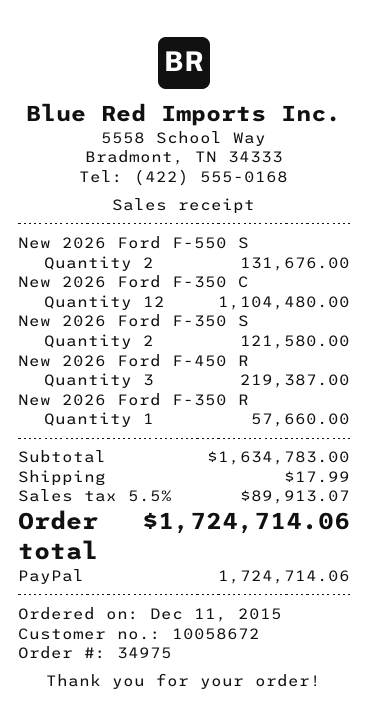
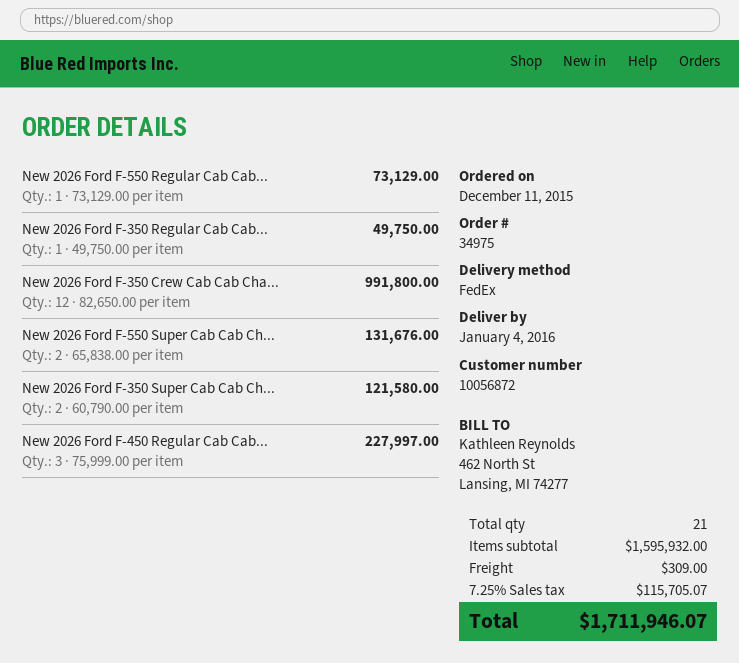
customer number: 10058672 -> 10056872
New 2026 Ford F-350 C: 12 for 1104480.00 -> 12 for 991800.00
New 2026 Ford F-450 R: 3 for 219387.00 -> 3 for 227997.00
New 2026 Ford F-350 R: 1 for 57660.00 -> 1 for 49750.00
New 2026 Ford F-550 Regular Cab Cab...: none -> 1 for 73129.00
subtotal: 1634783.00 -> 1595932.00
shipping: 17.99 -> 309.00
tax: 5.5% = 89913.07 -> 7.25% = 115705.07
total: 1724714.06 -> 1711946.07

